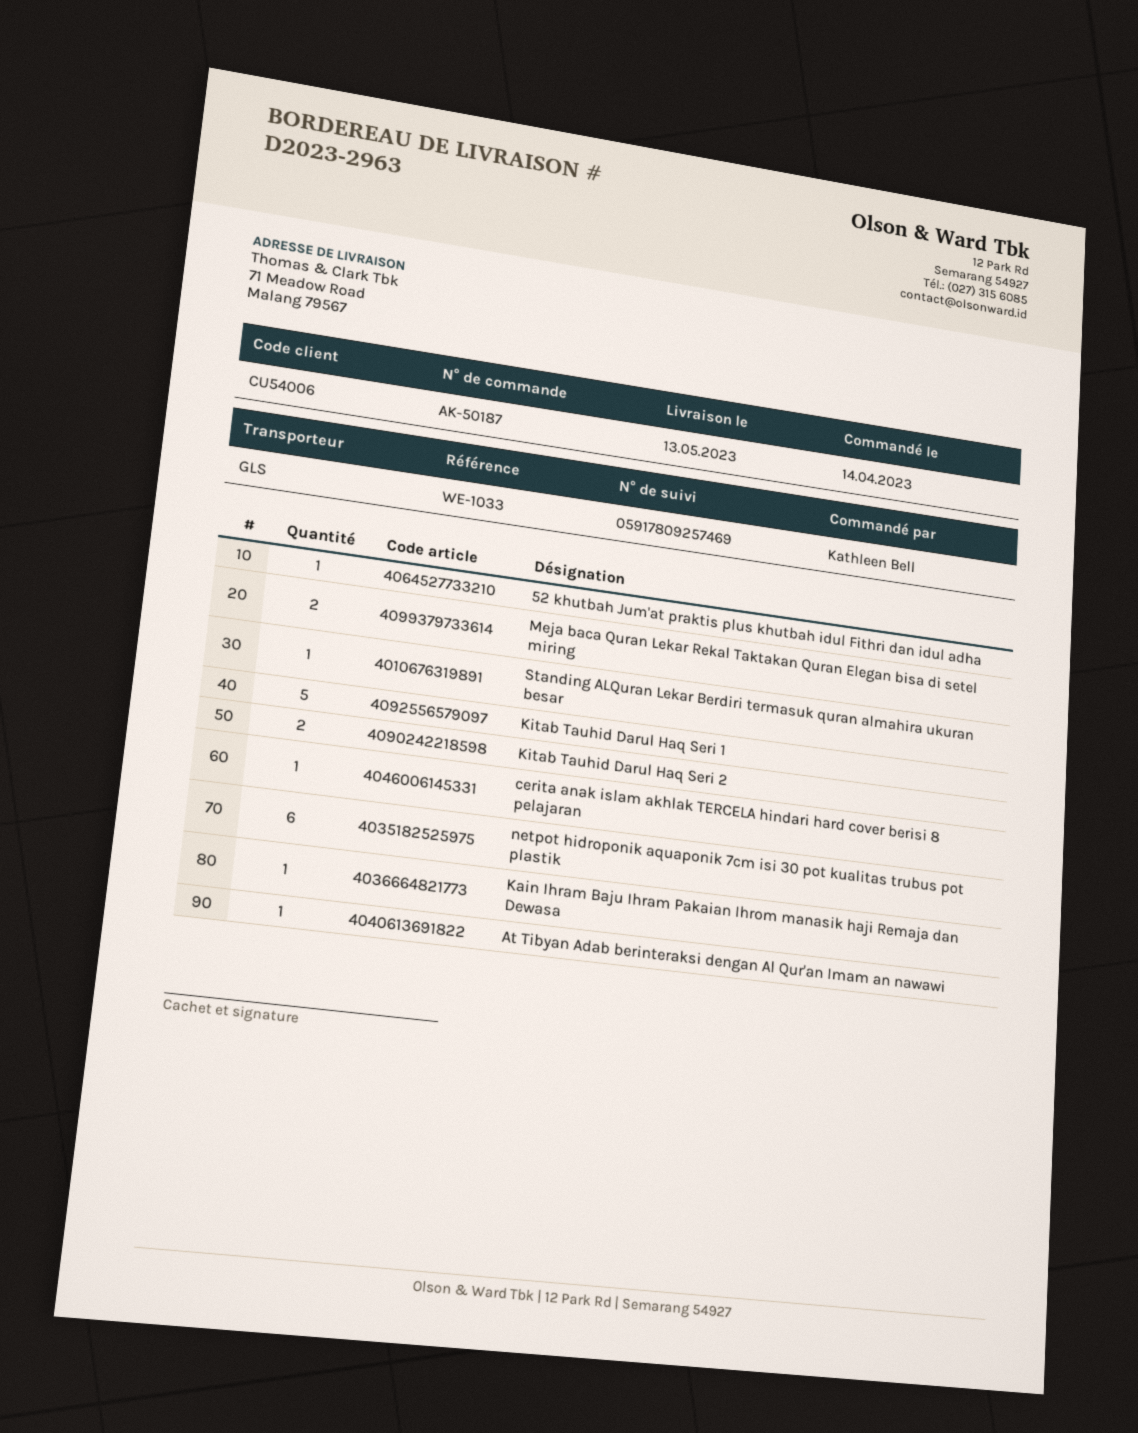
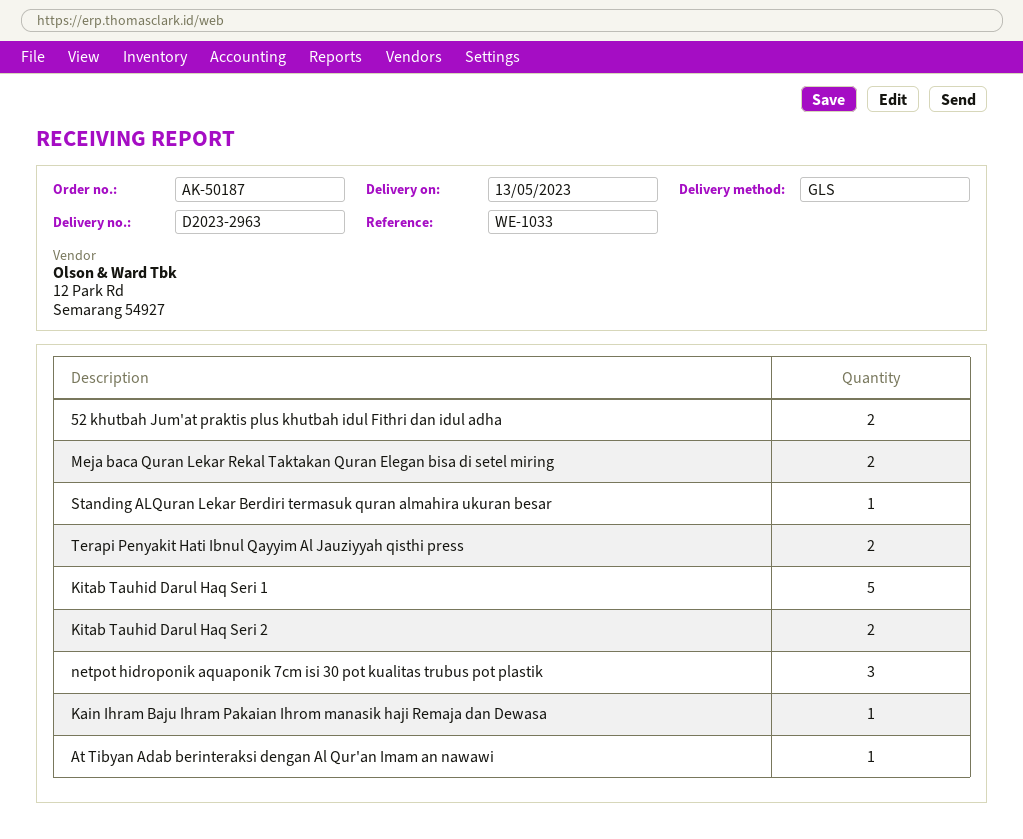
52 khutbah Jum'at praktis plus khutbah idul Fithri dan idul adha: 1 -> 2
cerita anak islam akhlak TERCELA hindari hard cover berisi 8 pelajaran: 1 -> none
netpot hidroponik aquaponik 7cm isi 30 pot kualitas trubus pot plastik: 6 -> 3
Terapi Penyakit Hati Ibnul Qayyim Al Jauziyyah qisthi press: none -> 2

